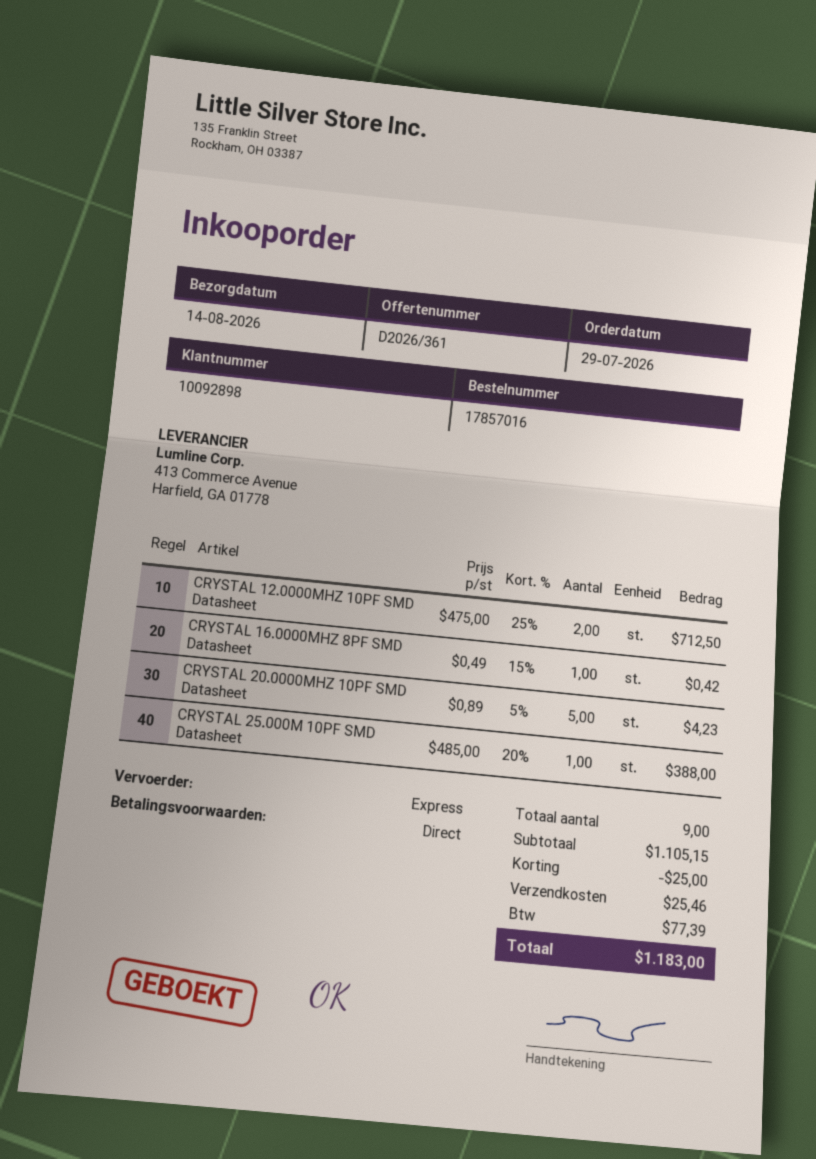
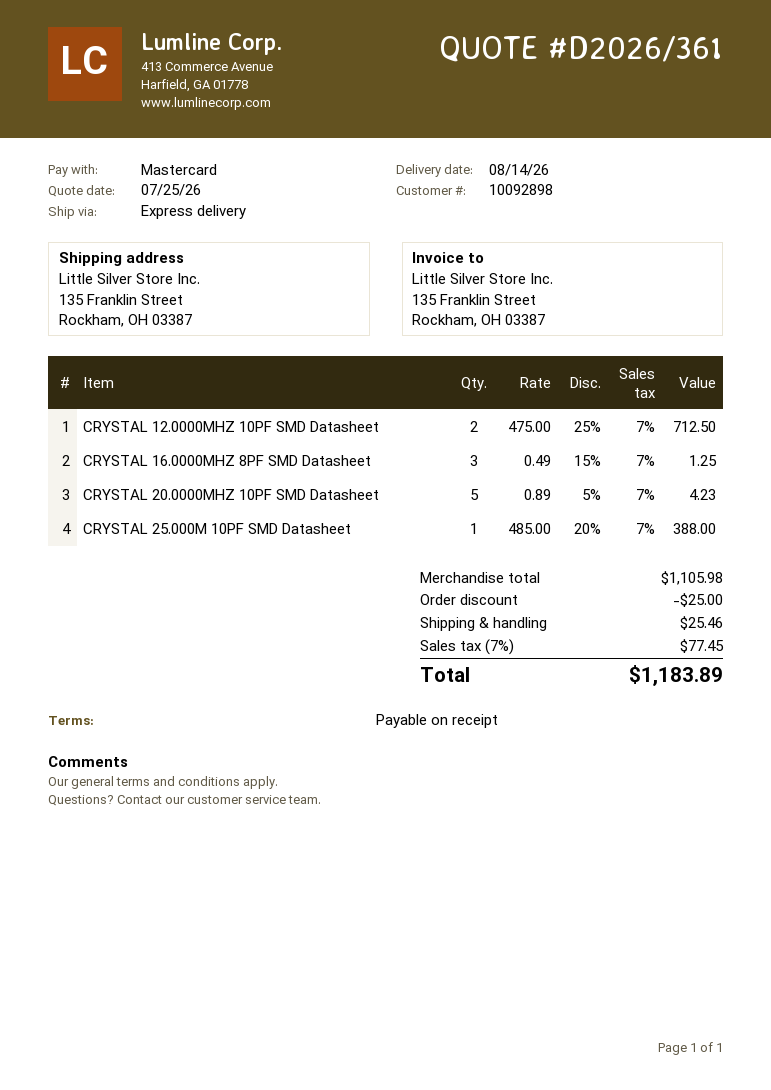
CRYSTAL 16.0000MHZ 8PF SMD Datasheet: 1 x 0.49 - 15% = 0.42 -> 3 x 0.49 - 15% = 1.25
subtotal: 1105.15 -> 1105.98
tax: 77.39 -> 77.45
total: 1183.00 -> 1183.89

